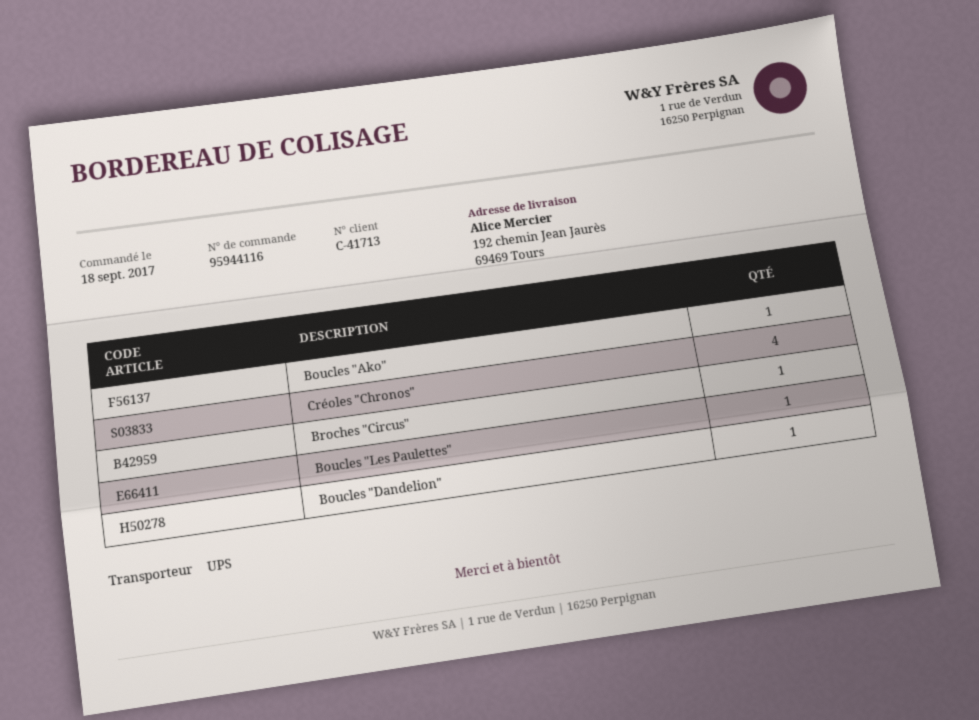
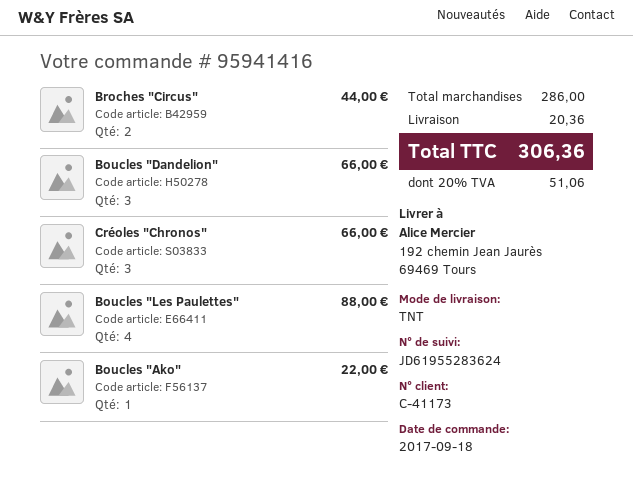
order number: 95944116 -> 95941416
customer number: C-41713 -> C-41173
shipping method: UPS -> TNT
Créoles "Chronos": 4 -> 3
Broches "Circus": 1 -> 2
Boucles "Les Paulettes": 1 -> 4
Boucles "Dandelion": 1 -> 3

